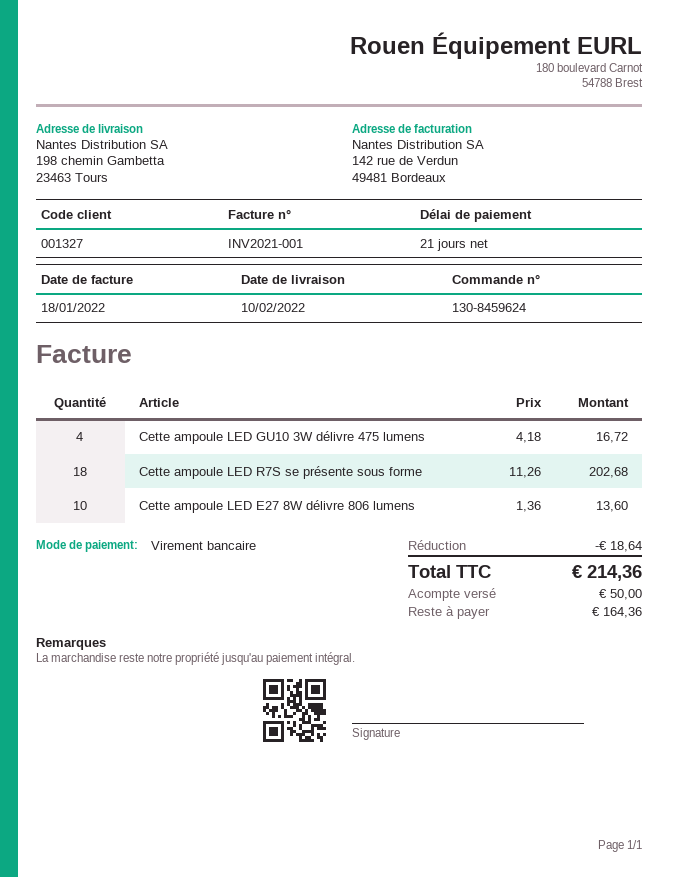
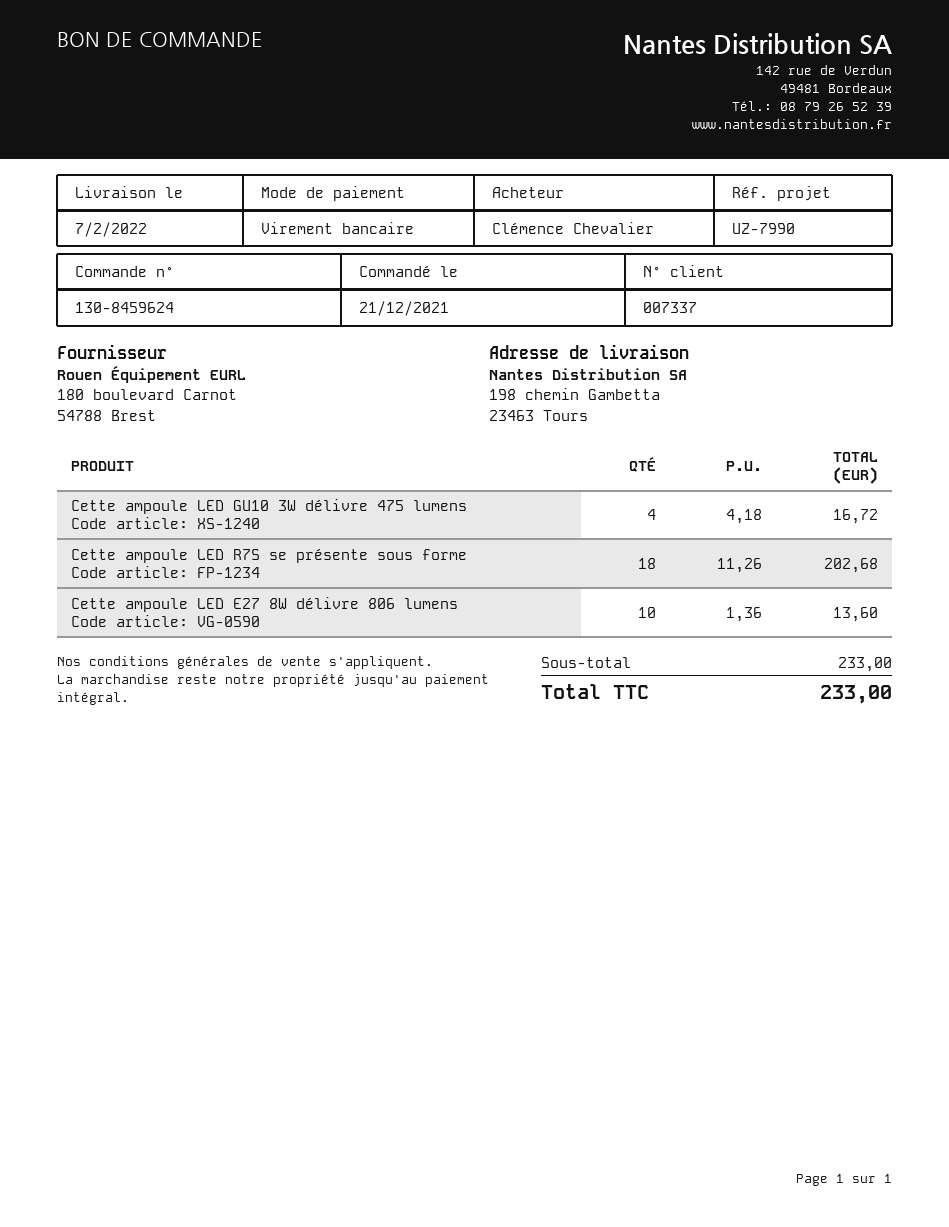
delivery date: 2022-02-10 -> 2022-02-07
customer number: 001327 -> 007337
discount: 18.64 -> none
total: 214.36 -> 233.00

